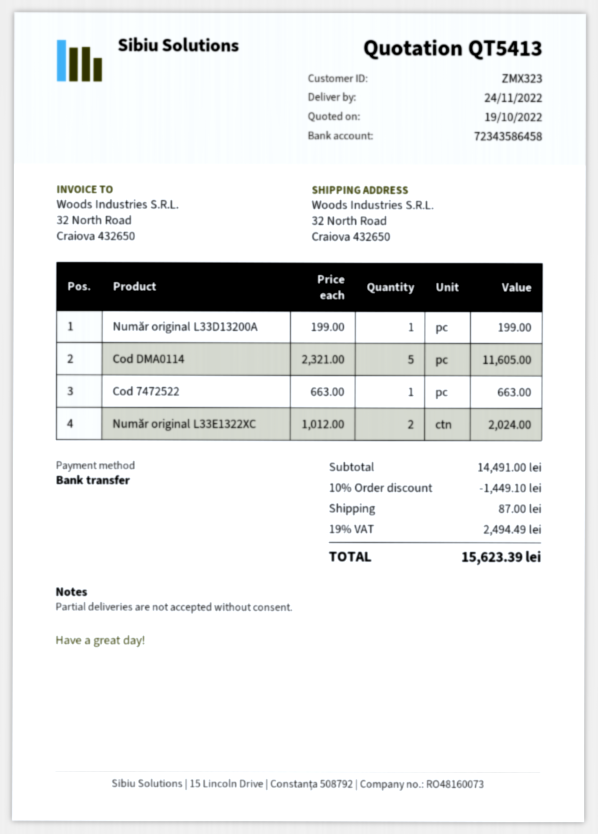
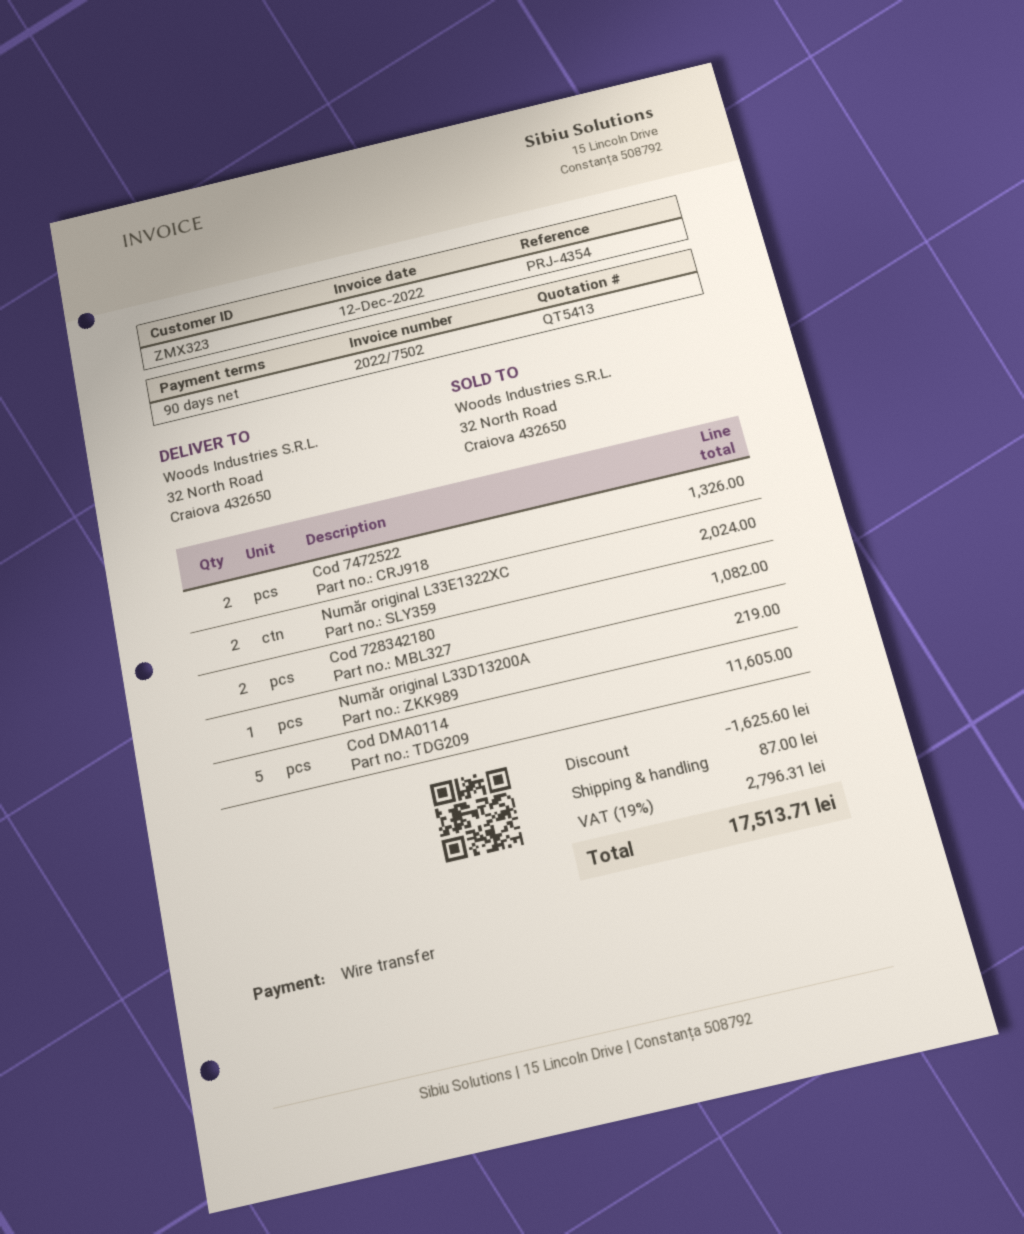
Număr original L33D13200A: 1 for 199.00 -> 1 for 219.00
Cod 7472522: 1 for 663.00 -> 2 for 1326.00
Cod 728342180: none -> 2 for 1082.00
discount: 1449.10 -> 1625.60
tax: 19% = 2494.49 -> 19% = 2796.31
total: 15623.39 -> 17513.71

